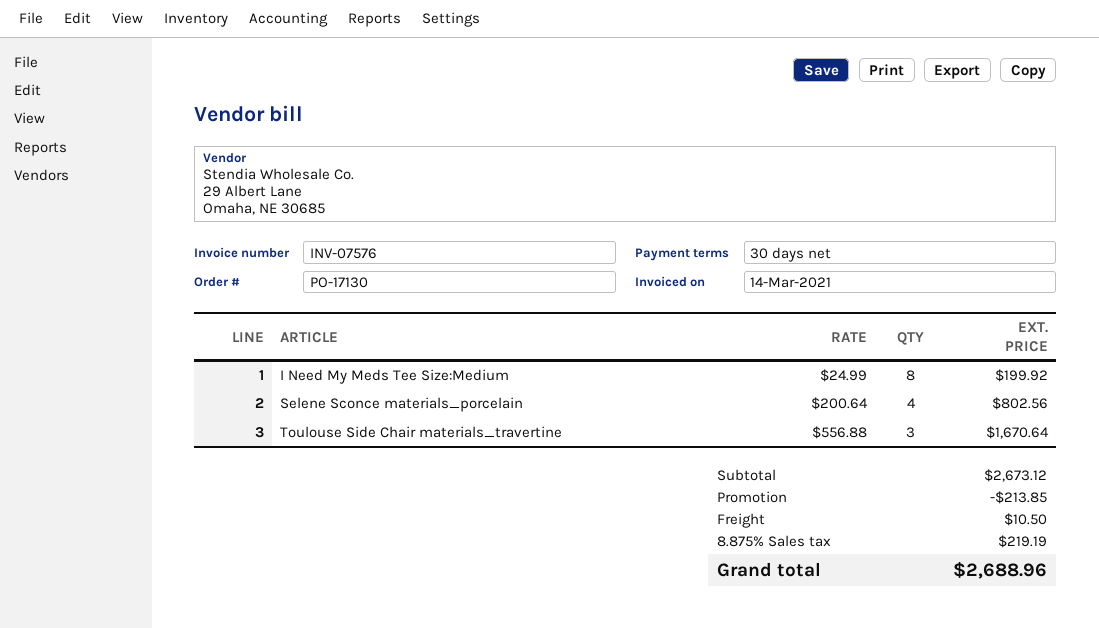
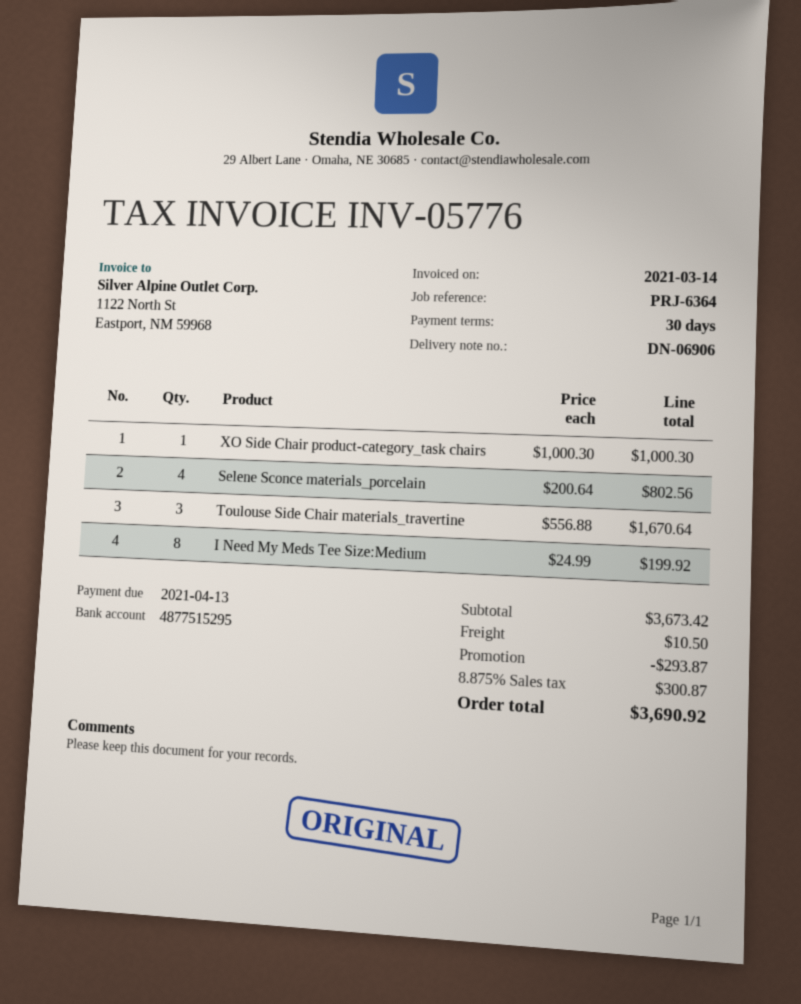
invoice number: INV-07576 -> INV-05776
XO Side Chair product-category_task chairs: none -> 1 x 1000.30 = 1000.30
subtotal: 2673.12 -> 3673.42
discount: 213.85 -> 293.87
tax: 8.875% = 219.19 -> 8.875% = 300.87
total: 2688.96 -> 3690.92

